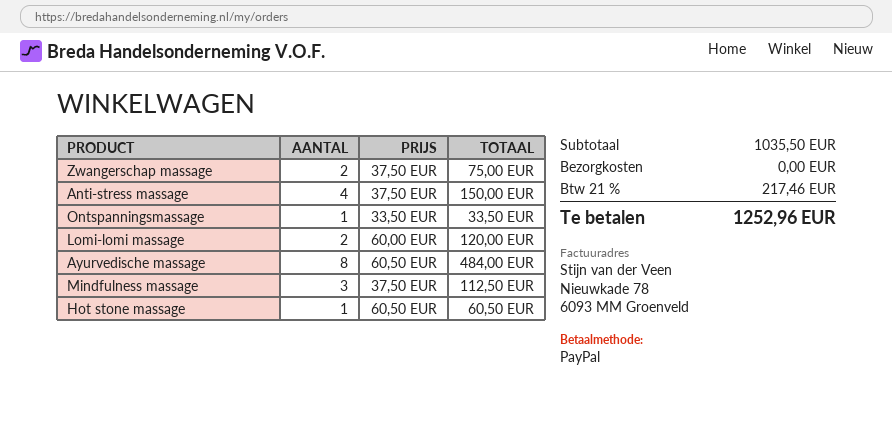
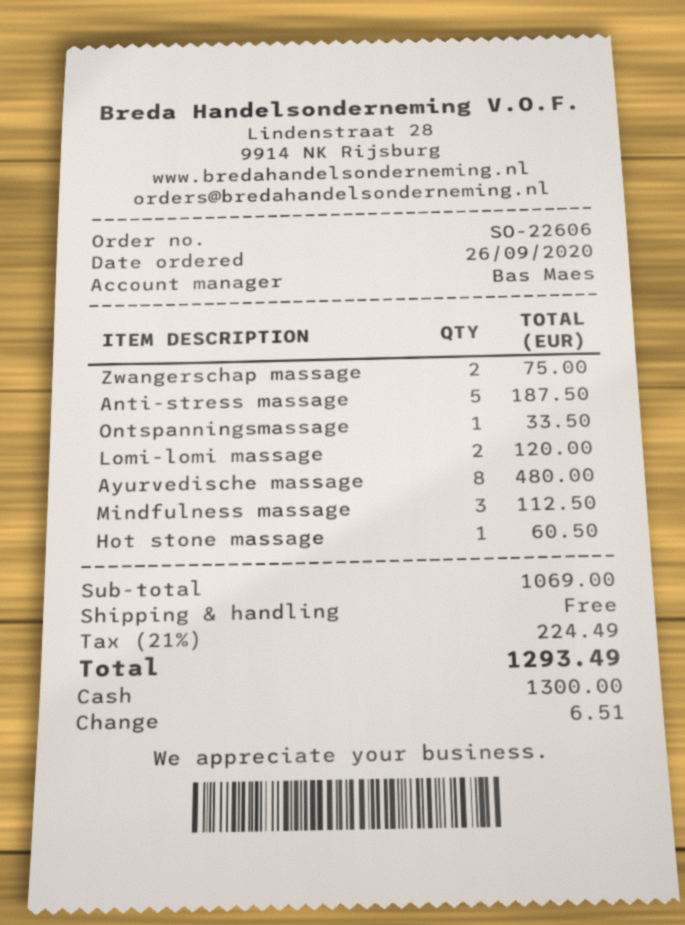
payment method: PayPal -> cash
Anti-stress massage: 4 for 150.00 -> 5 for 187.50
Ayurvedische massage: 8 for 484.00 -> 8 for 480.00
subtotal: 1035.50 -> 1069.00
tax: 21% = 217.46 -> 21% = 224.49
total: 1252.96 -> 1293.49

